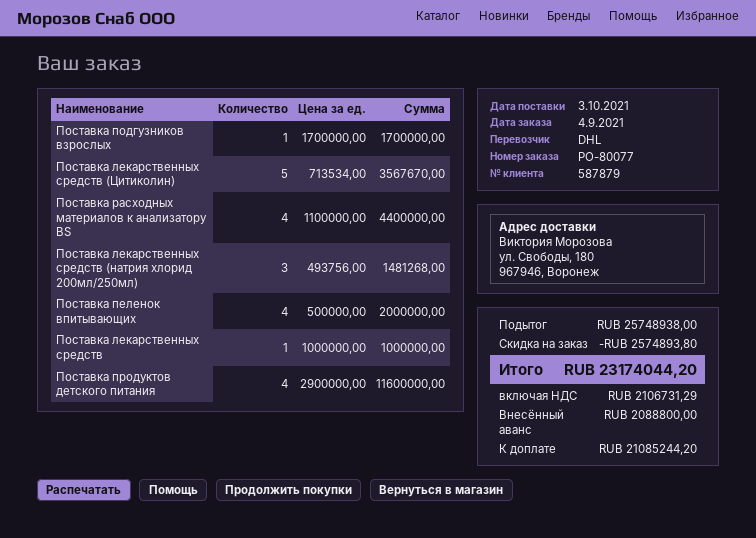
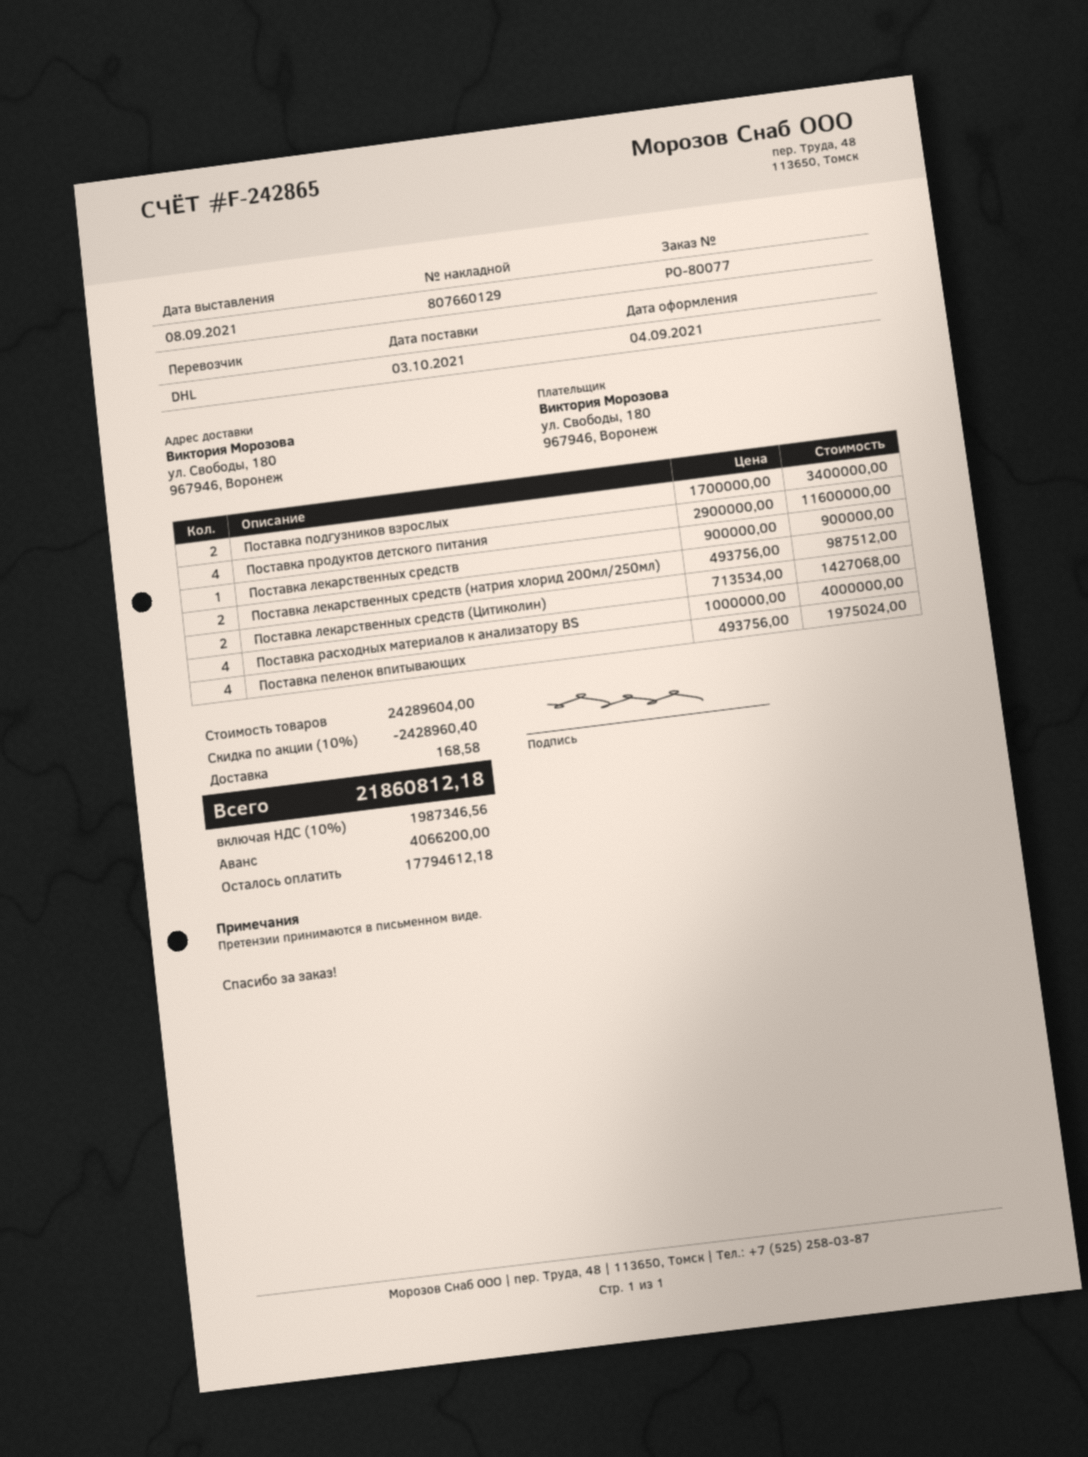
Поставка подгузников взрослых: 1 x 1700000.00 = 1700000.00 -> 2 x 1700000.00 = 3400000.00
Поставка лекарственных средств (Цитиколин): 5 x 713534.00 = 3567670.00 -> 2 x 713534.00 = 1427068.00
Поставка расходных материалов к анализатору BS: 4 x 1100000.00 = 4400000.00 -> 4 x 1000000.00 = 4000000.00
Поставка лекарственных средств (натрия хлорид 200мл/250мл): 3 x 493756.00 = 1481268.00 -> 2 x 493756.00 = 987512.00
Поставка пеленок впитывающих: 4 x 500000.00 = 2000000.00 -> 4 x 493756.00 = 1975024.00
Поставка лекарственных средств: 1 x 1000000.00 = 1000000.00 -> 1 x 900000.00 = 900000.00
subtotal: 25748938.00 -> 24289604.00
discount: 2574893.80 -> 2428960.40
shipping: none -> 168.58
tax: 2106731.29 -> 1987346.56
total: 23174044.20 -> 21860812.18
deposit: 2088800.00 -> 4066200.00
balance: 21085244.20 -> 17794612.18

